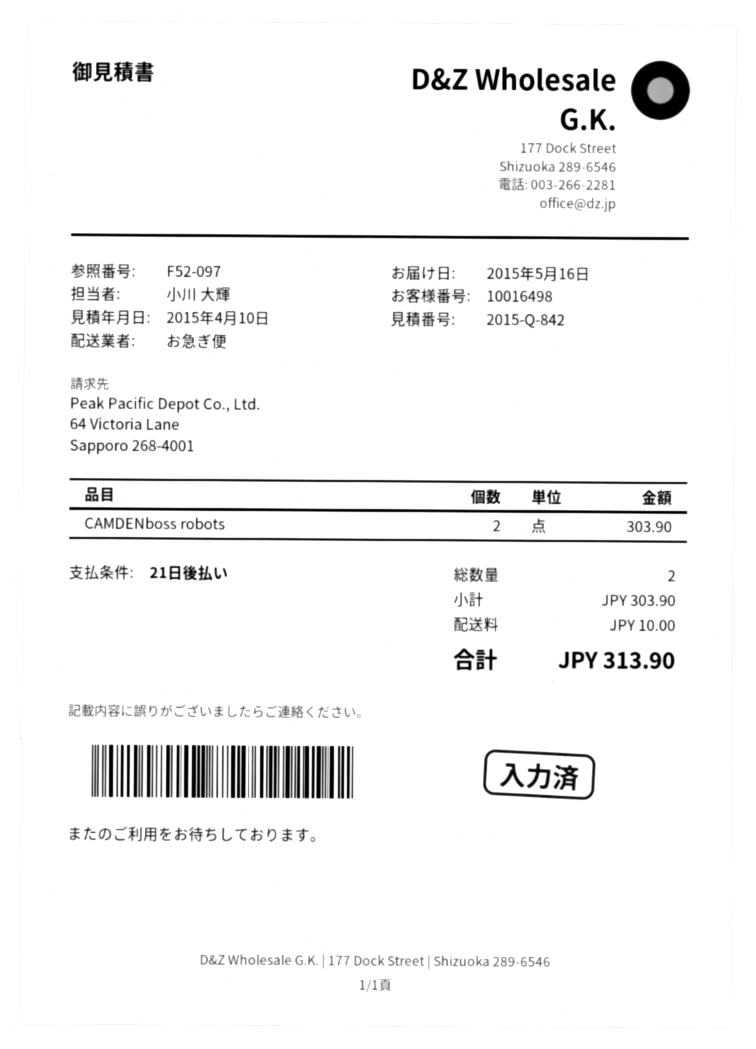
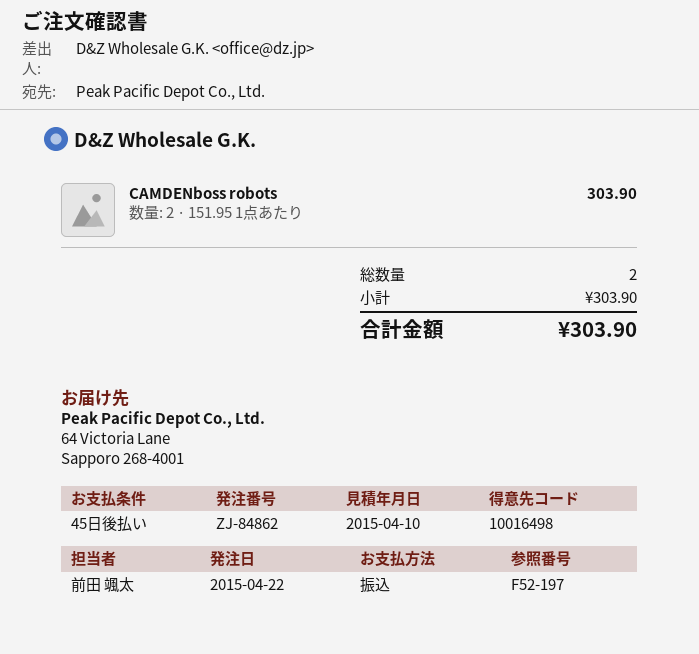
payment terms: 21 days -> 45 days
reference: F52-097 -> F52-197
sales rep: 小川 大輝 -> 前田 颯太
shipping: 10.00 -> none
total: 313.90 -> 303.90

